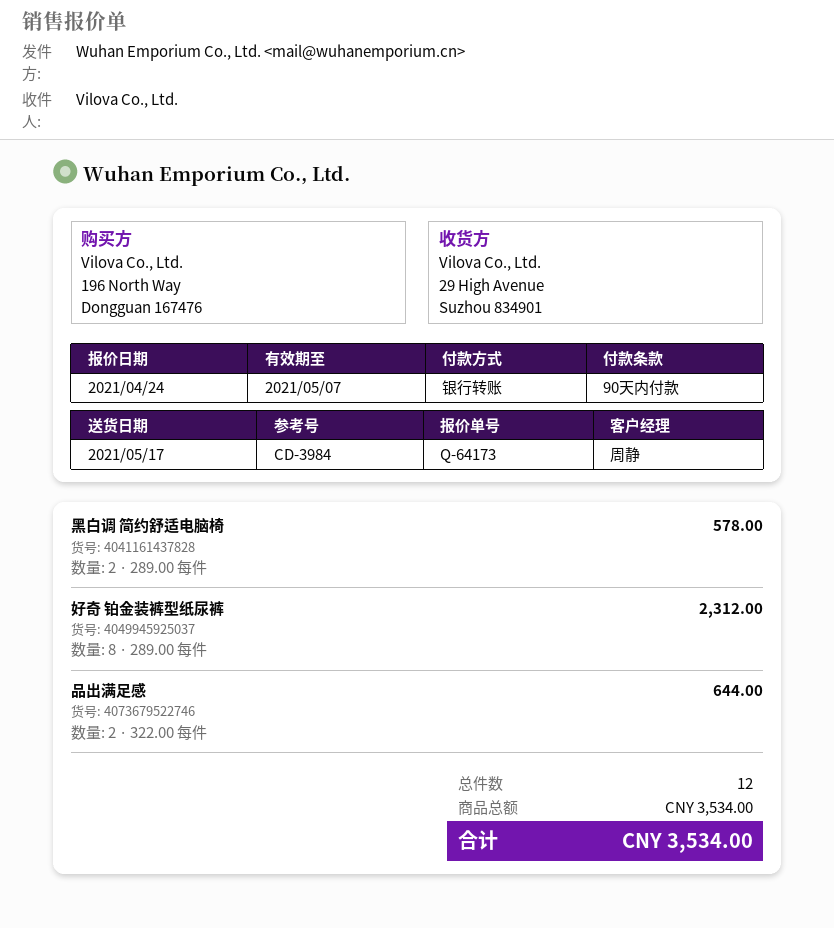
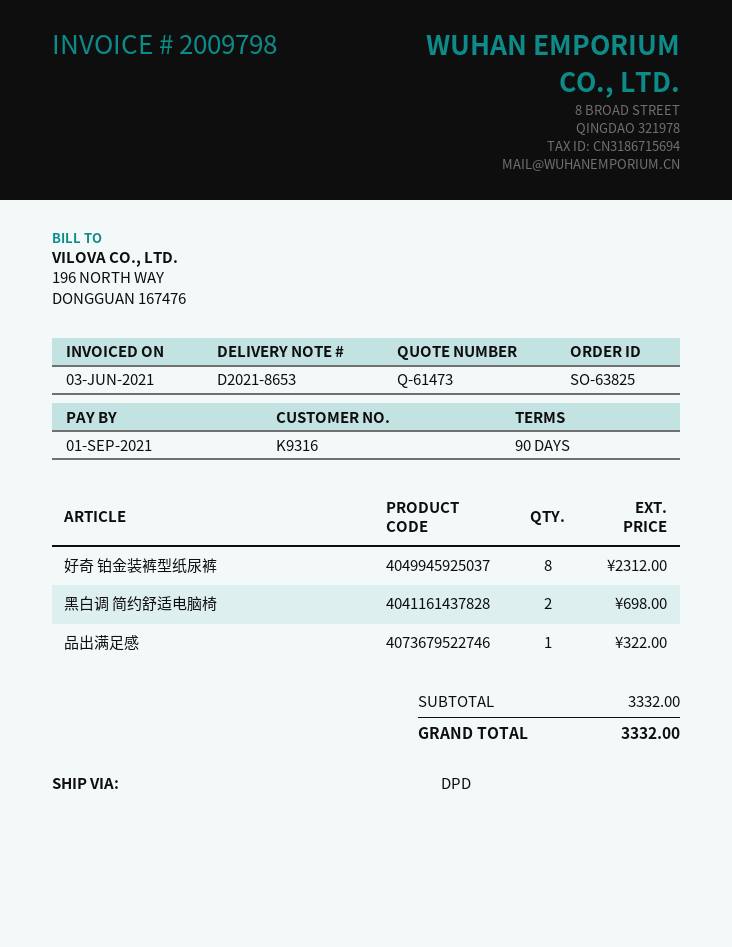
quote number: Q-64173 -> Q-61473
黑白调 简约舒适电脑椅: 2 for 578.00 -> 2 for 698.00
品出满足感: 2 for 644.00 -> 1 for 322.00
subtotal: 3534.00 -> 3332.00
total: 3534.00 -> 3332.00

